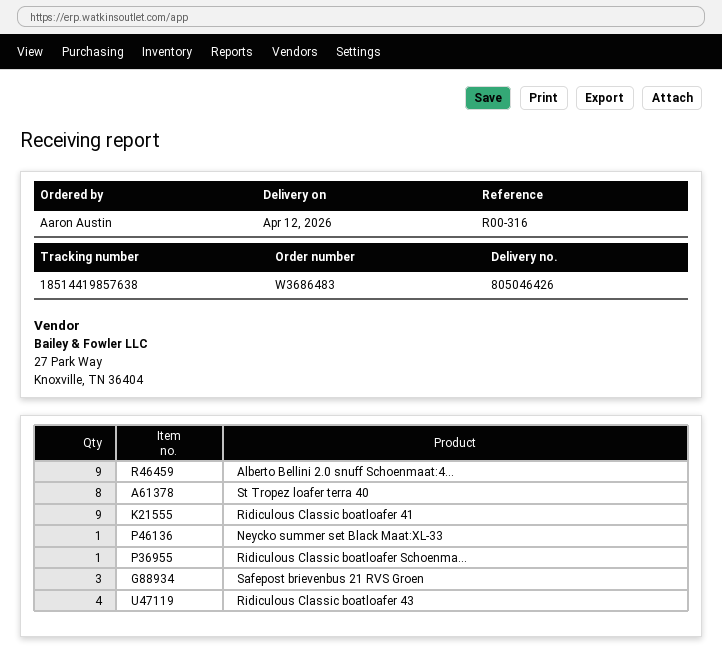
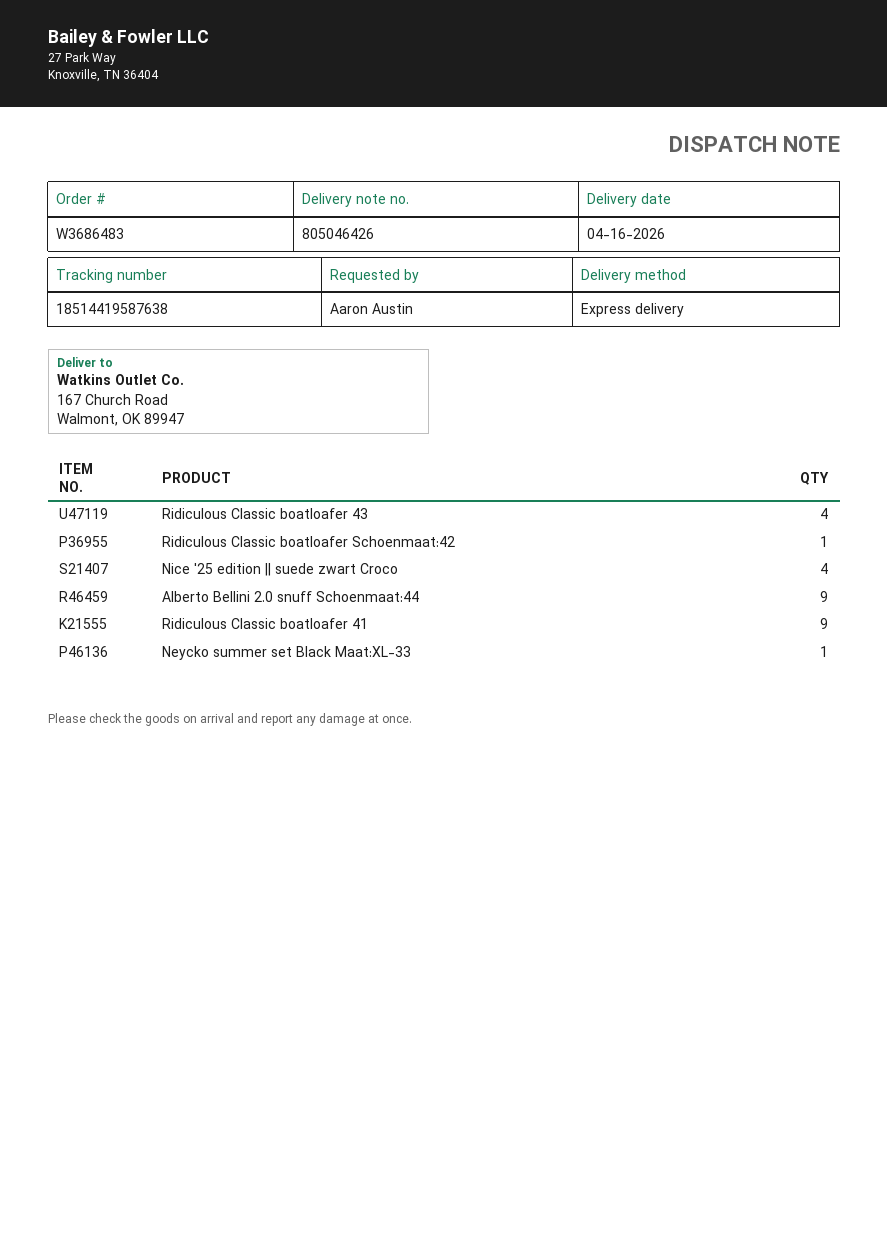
delivery date: 2026-04-12 -> 2026-04-16
tracking number: 18514419857638 -> 18514419587638
St Tropez loafer terra 40: 8 -> none
Safepost brievenbus 21 RVS Groen: 3 -> none
Nice '25 edition || suede zwart Croco: none -> 4

